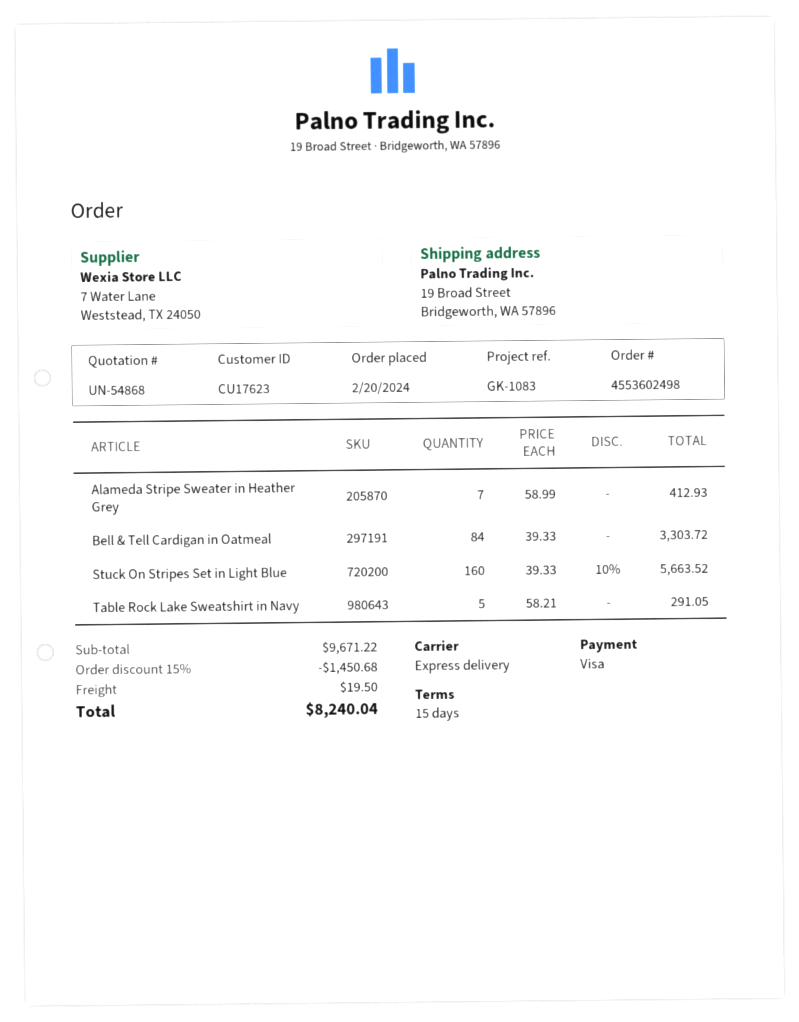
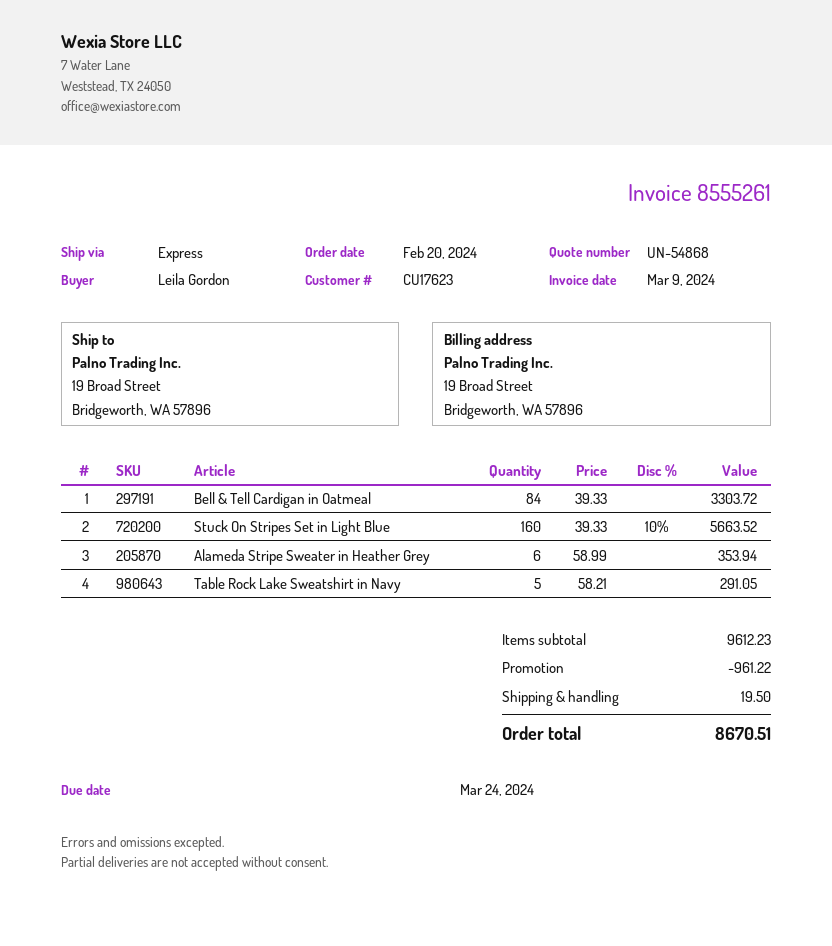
Alameda Stripe Sweater in Heather Grey: 7 x 58.99 = 412.93 -> 6 x 58.99 = 353.94
subtotal: 9671.22 -> 9612.23
discount: 1450.68 -> 961.22
total: 8240.04 -> 8670.51

